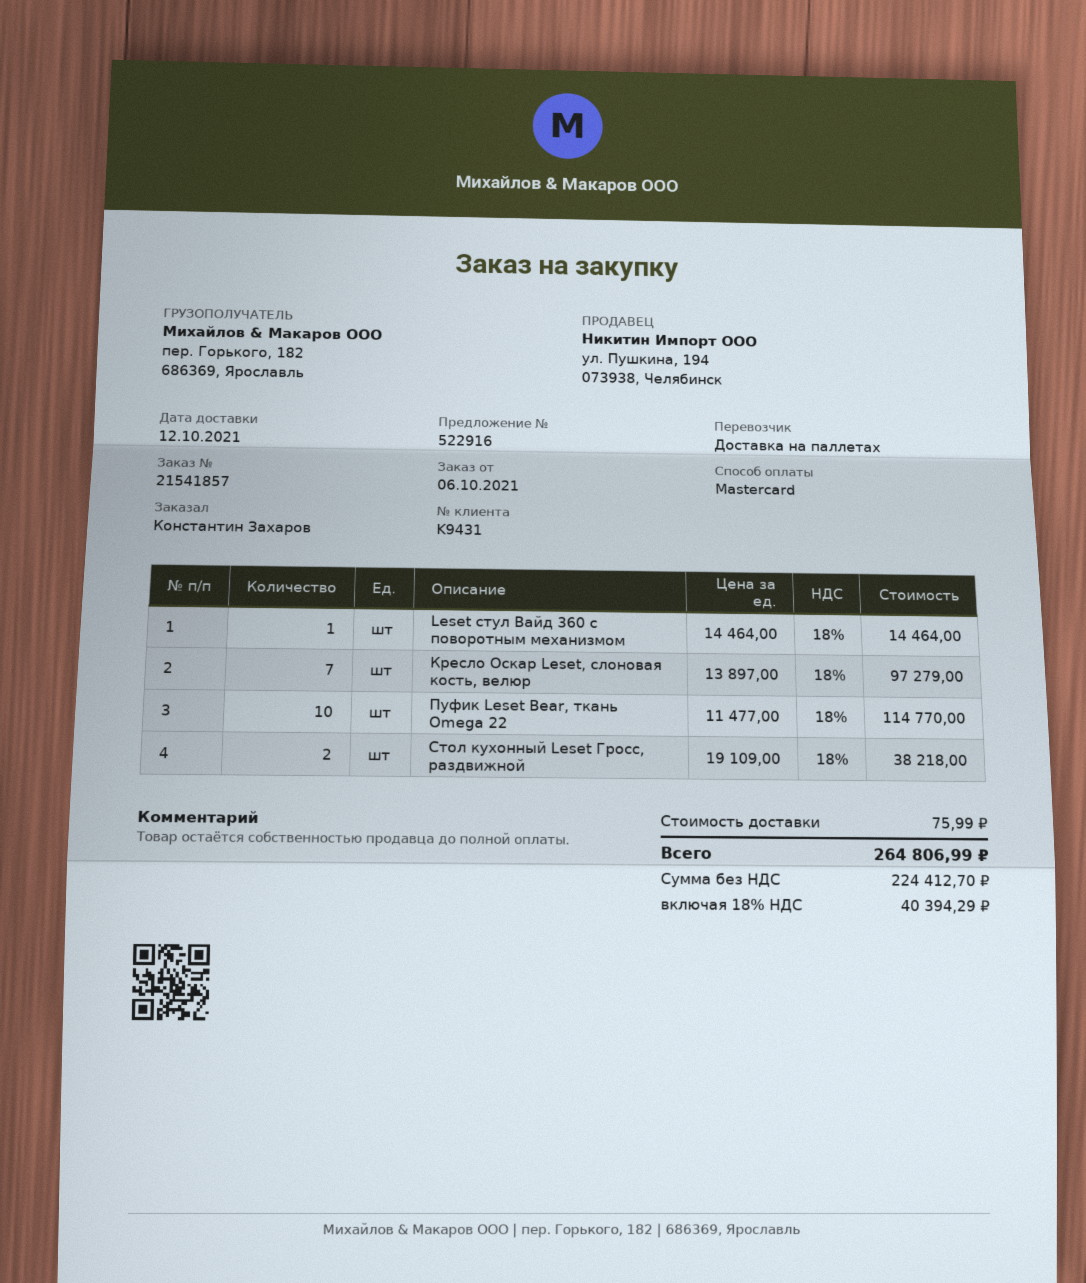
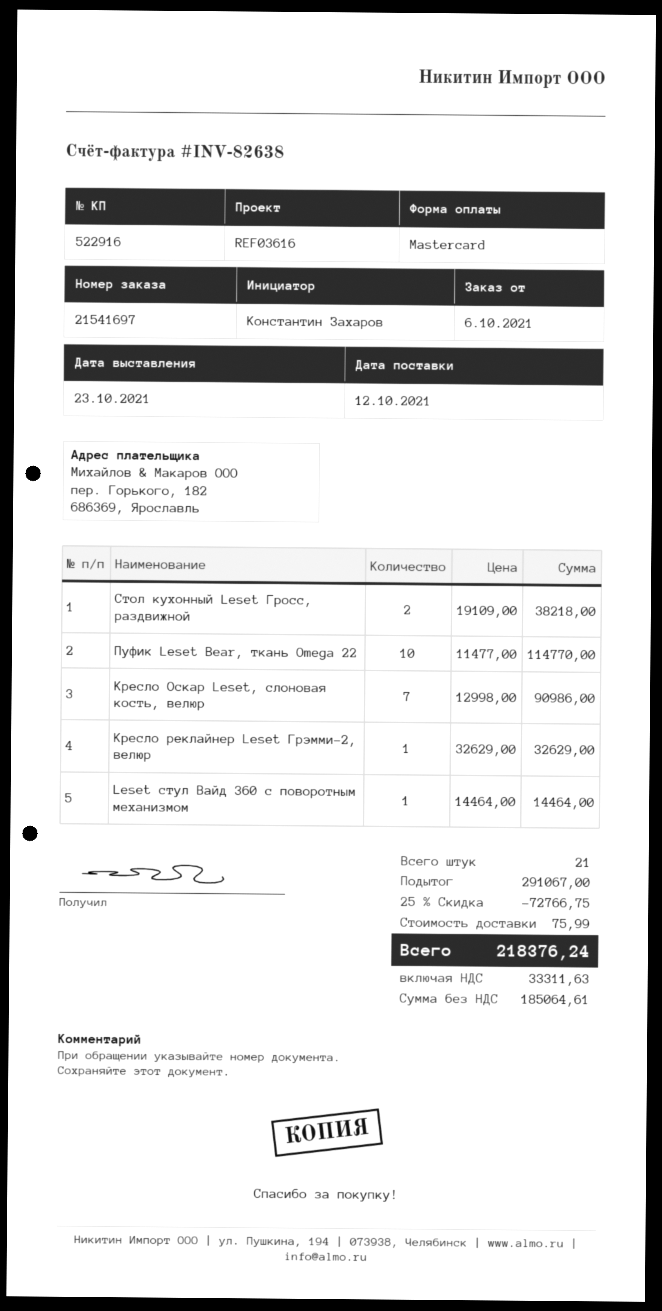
order number: 21541857 -> 21541697
Кресло Оскар Leset, слоновая кость, велюр: 7 x 13897.00 = 97279.00 -> 7 x 12998.00 = 90986.00
Кресло реклайнер Leset Грэмми-2, велюр: none -> 1 x 32629.00 = 32629.00
discount: none -> 25% = 72766.75
net: 224412.70 -> 185064.61
tax: 40394.29 -> 33311.63
total: 264806.99 -> 218376.24

